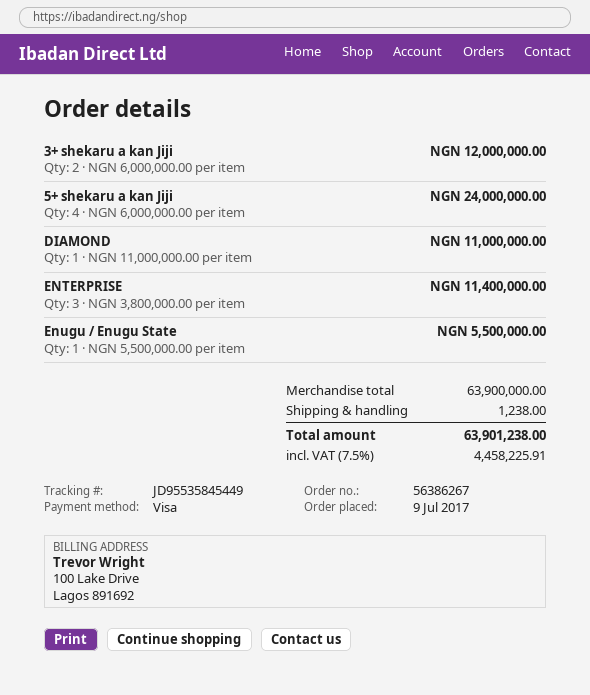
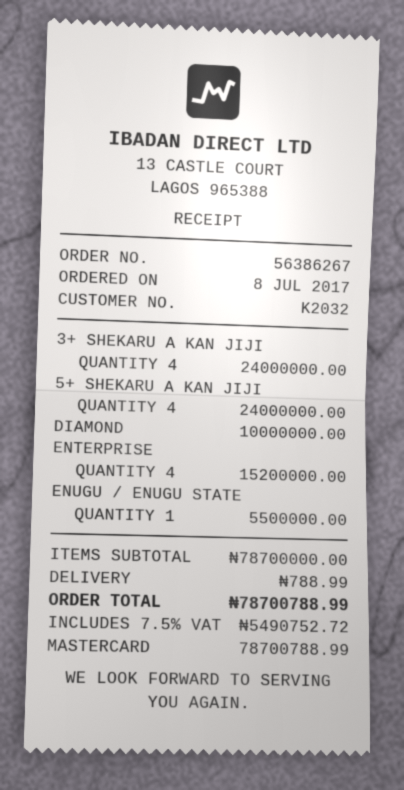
order date: 2017-07-09 -> 2017-07-08
payment method: Visa -> Mastercard
3+ shekaru a kan Jiji: 2 for 12000000.00 -> 4 for 24000000.00
DIAMOND: 1 for 11000000.00 -> 1 for 10000000.00
ENTERPRISE: 3 for 11400000.00 -> 4 for 15200000.00
subtotal: 63900000.00 -> 78700000.00
shipping: 1238.00 -> 788.99
tax: 7.5% = 4458225.91 -> 7.5% = 5490752.72
total: 63901238.00 -> 78700788.99

